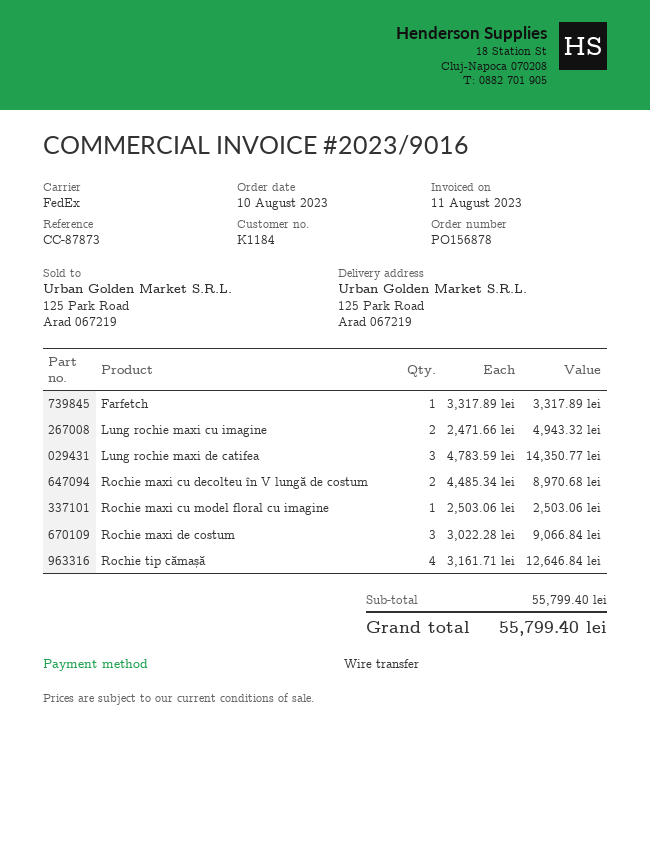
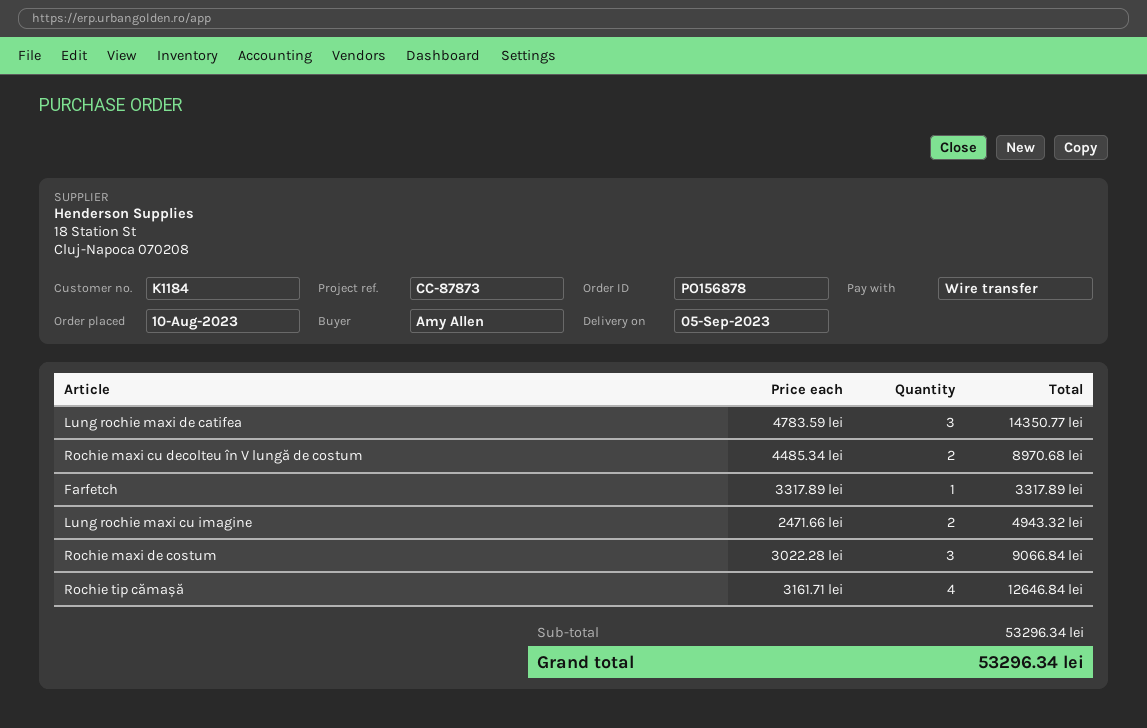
Rochie maxi cu model floral cu imagine: 1 x 2503.06 = 2503.06 -> none
subtotal: 55799.40 -> 53296.34
total: 55799.40 -> 53296.34

